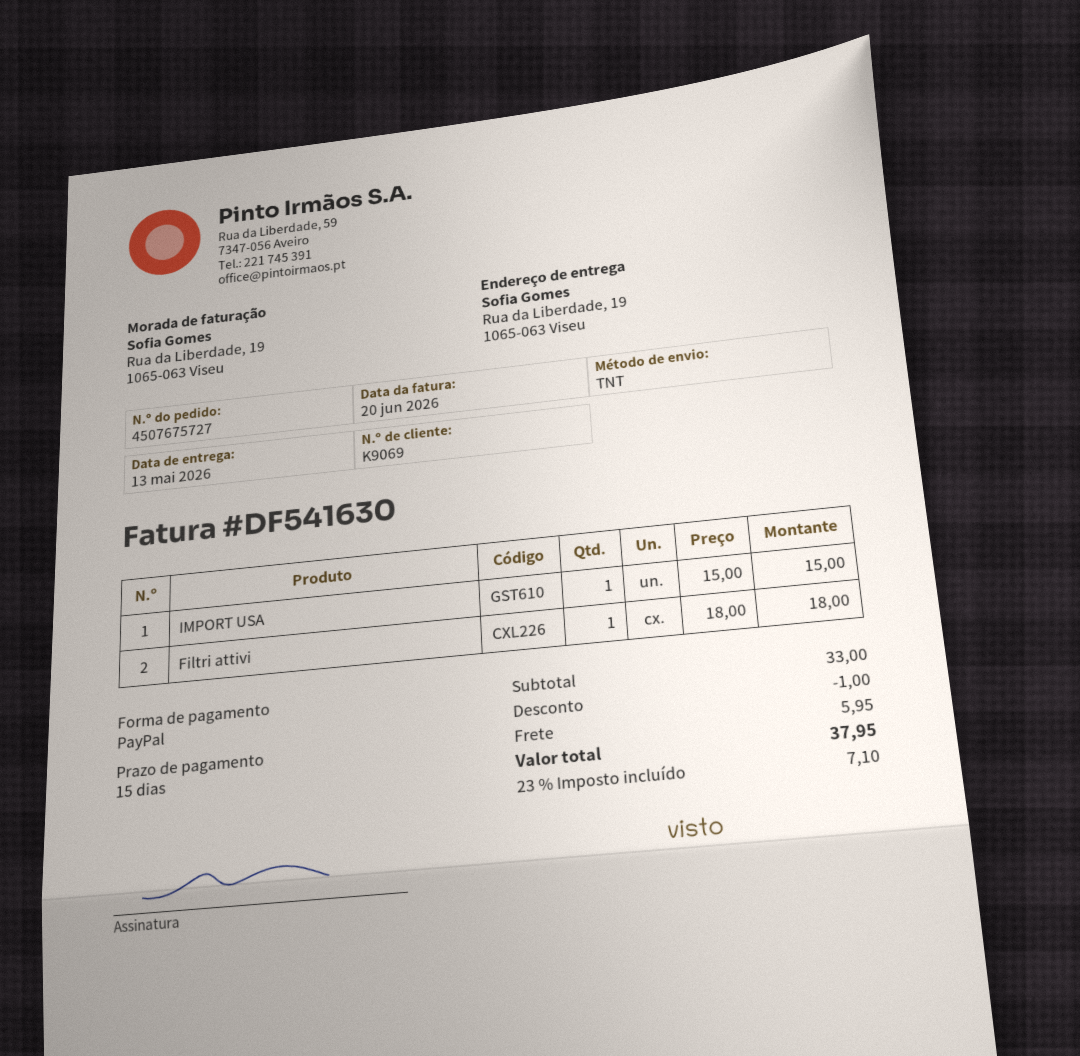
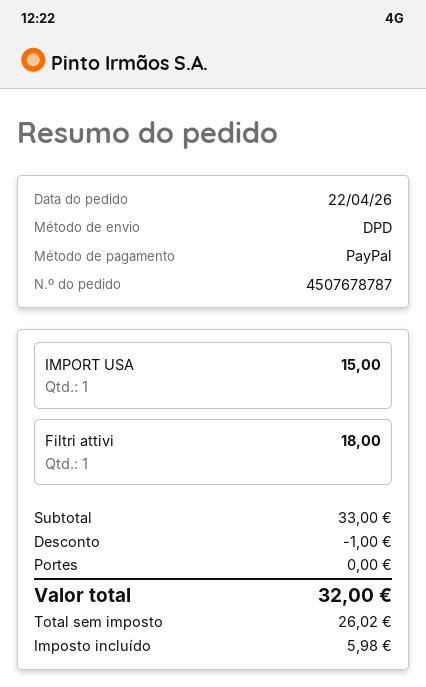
order number: 4507675727 -> 4507678787
shipping method: TNT -> DPD
shipping: 5.95 -> 0.00
tax: 7.10 -> 5.98
total: 37.95 -> 32.00

